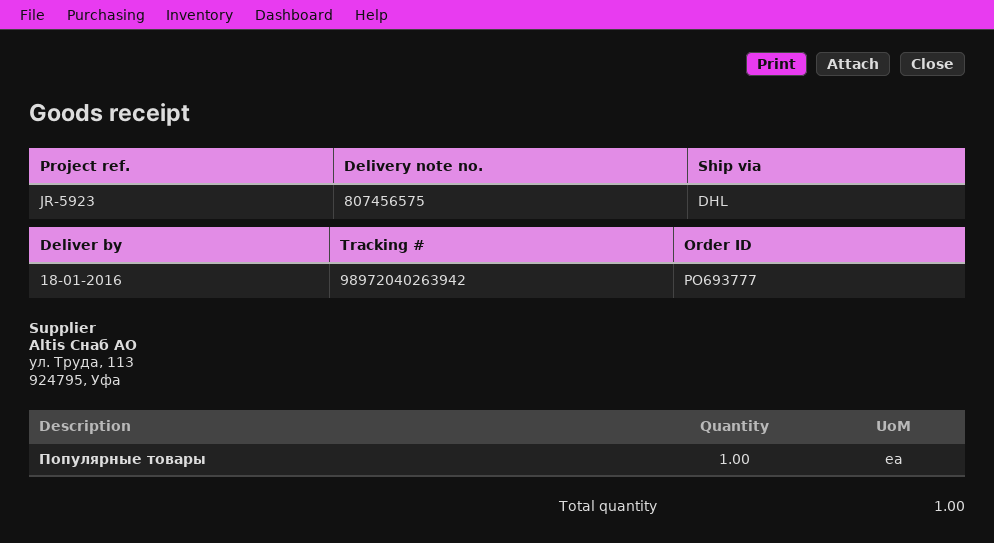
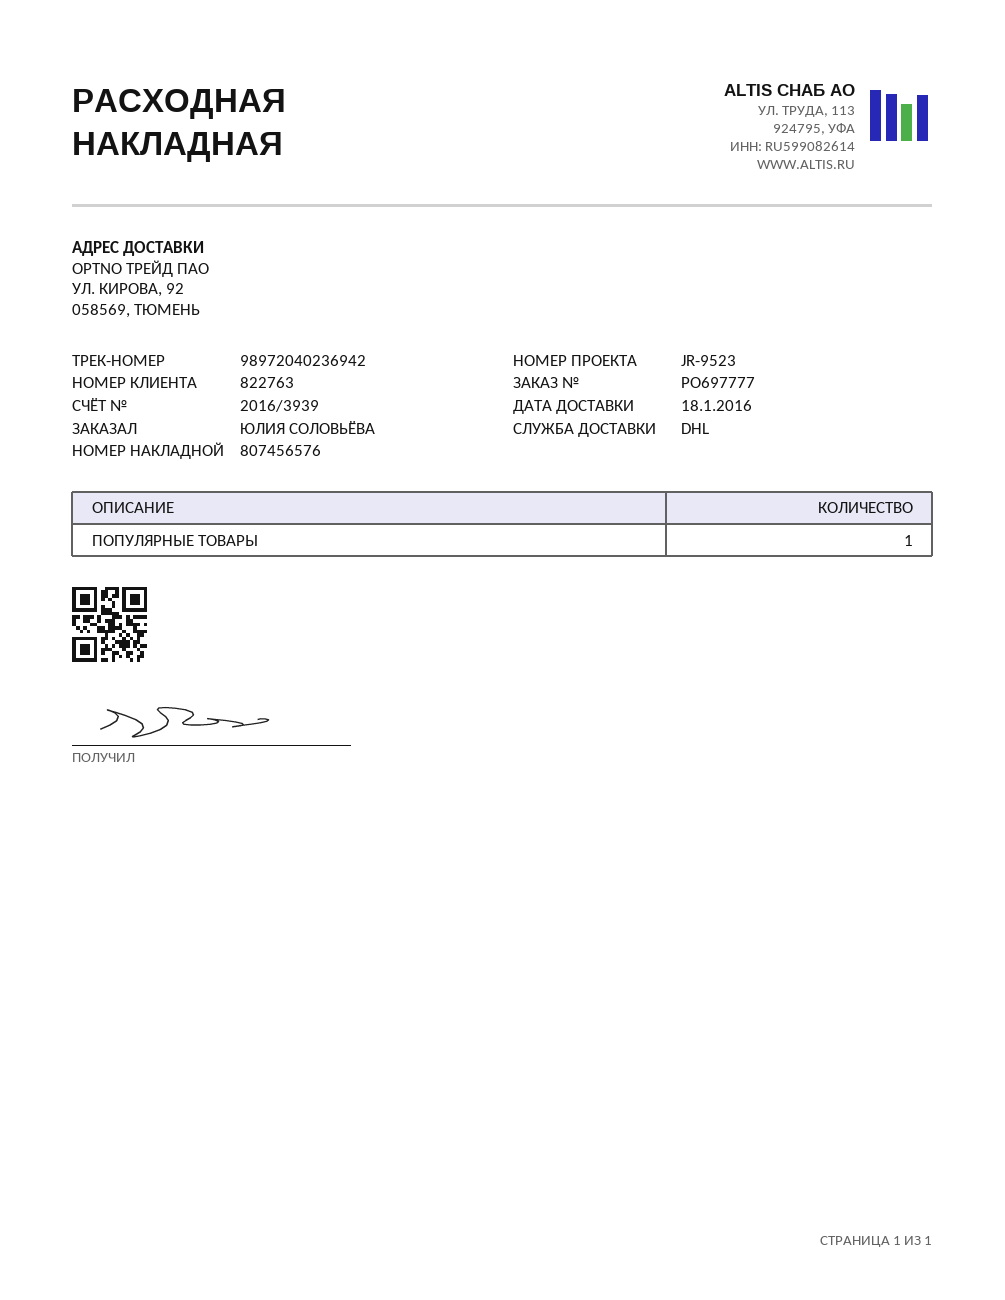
order number: PO693777 -> PO697777
delivery note number: 807456575 -> 807456576
reference: JR-5923 -> JR-9523
tracking number: 98972040263942 -> 98972040236942

